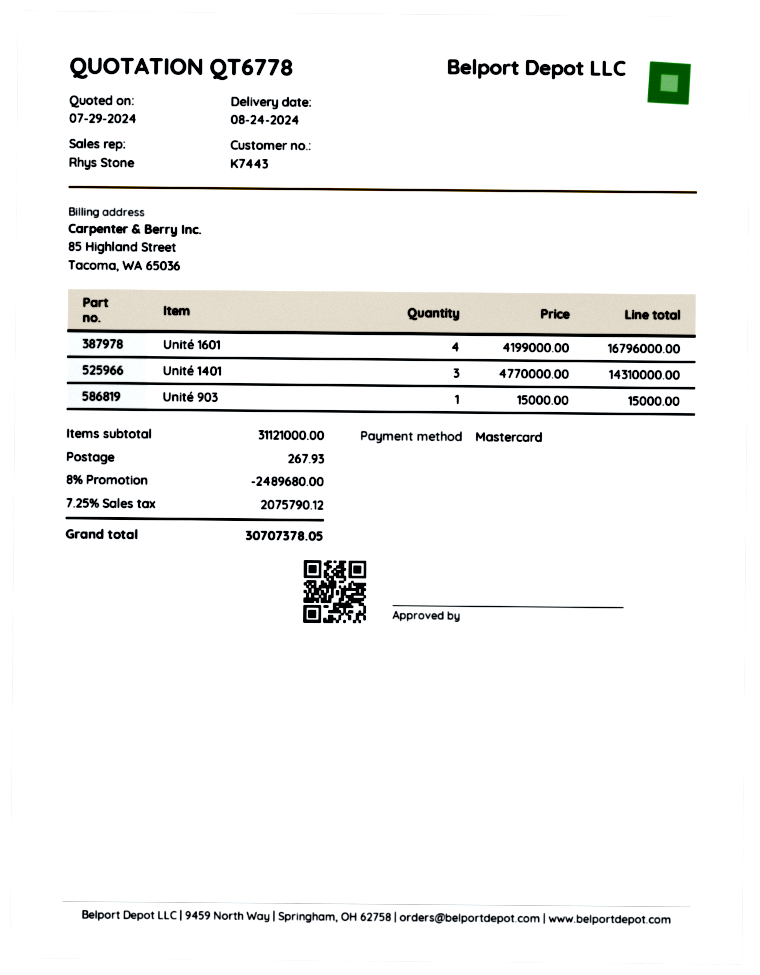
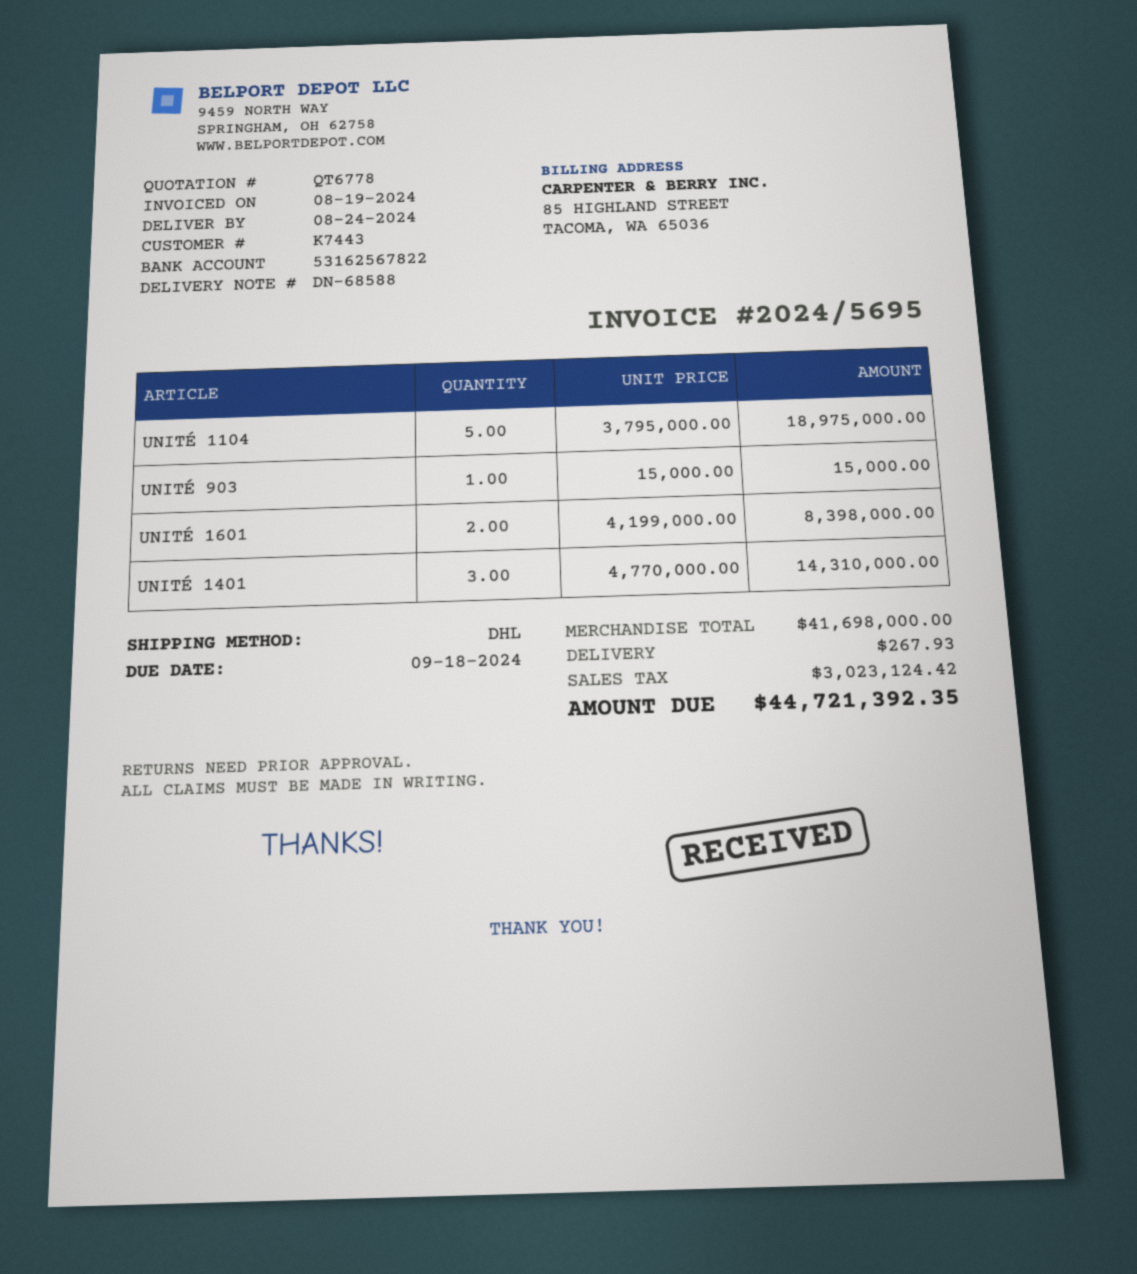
Unité 1601: 4 x 4199000.00 = 16796000.00 -> 2 x 4199000.00 = 8398000.00
UNITÉ 1104: none -> 5 x 3795000.00 = 18975000.00
subtotal: 31121000.00 -> 41698000.00
discount: 8% = 2489680.00 -> none
tax: 2075790.12 -> 3023124.42
total: 30707378.05 -> 44721392.35

